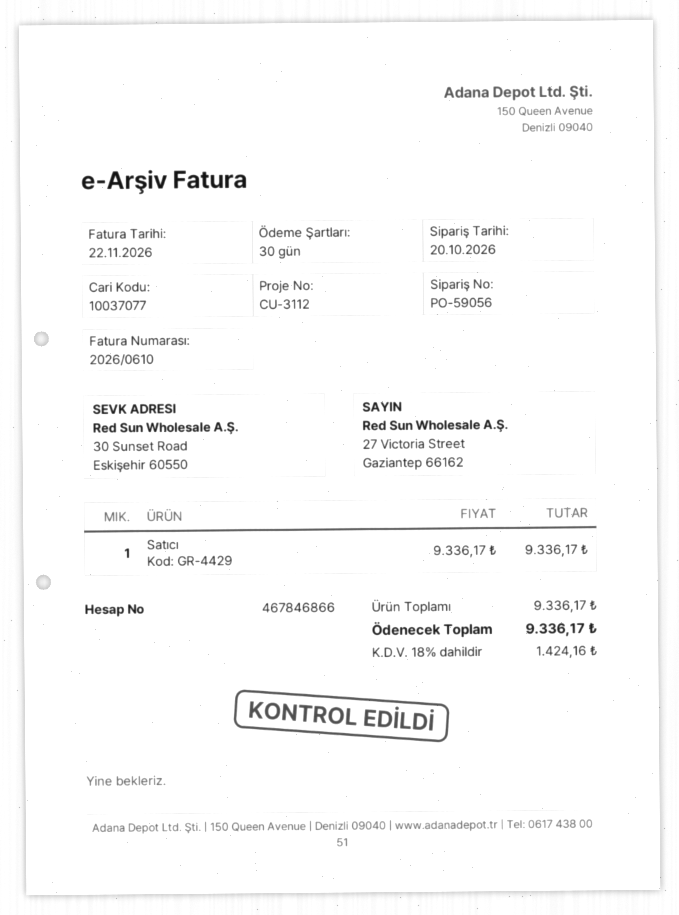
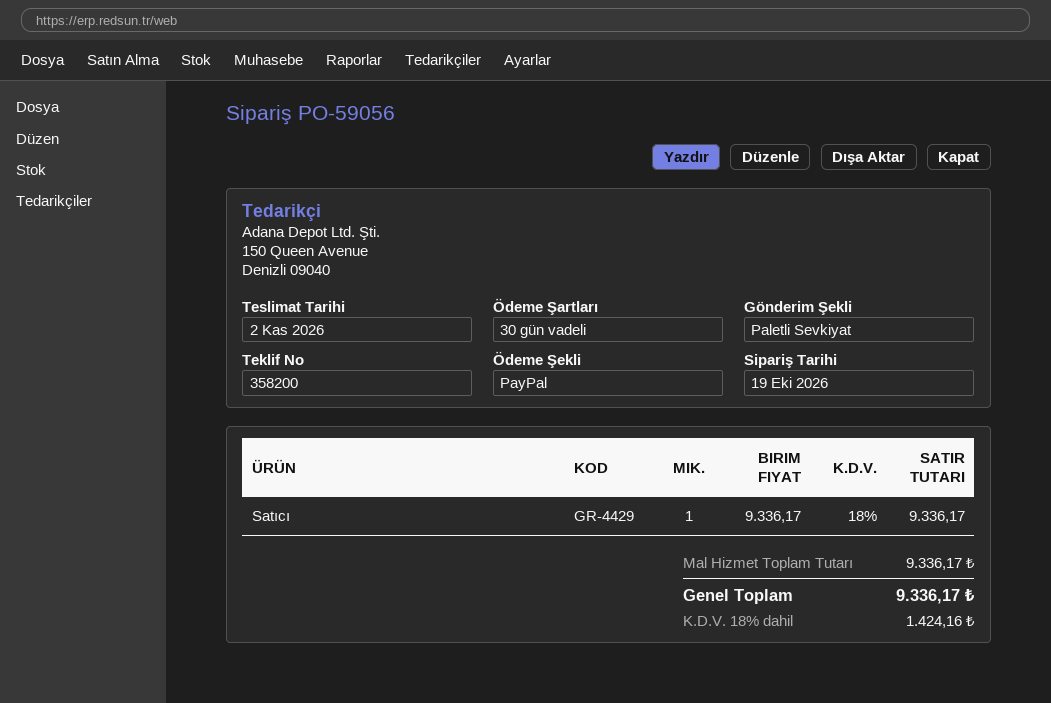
order date: 2026-10-20 -> 2026-10-19

